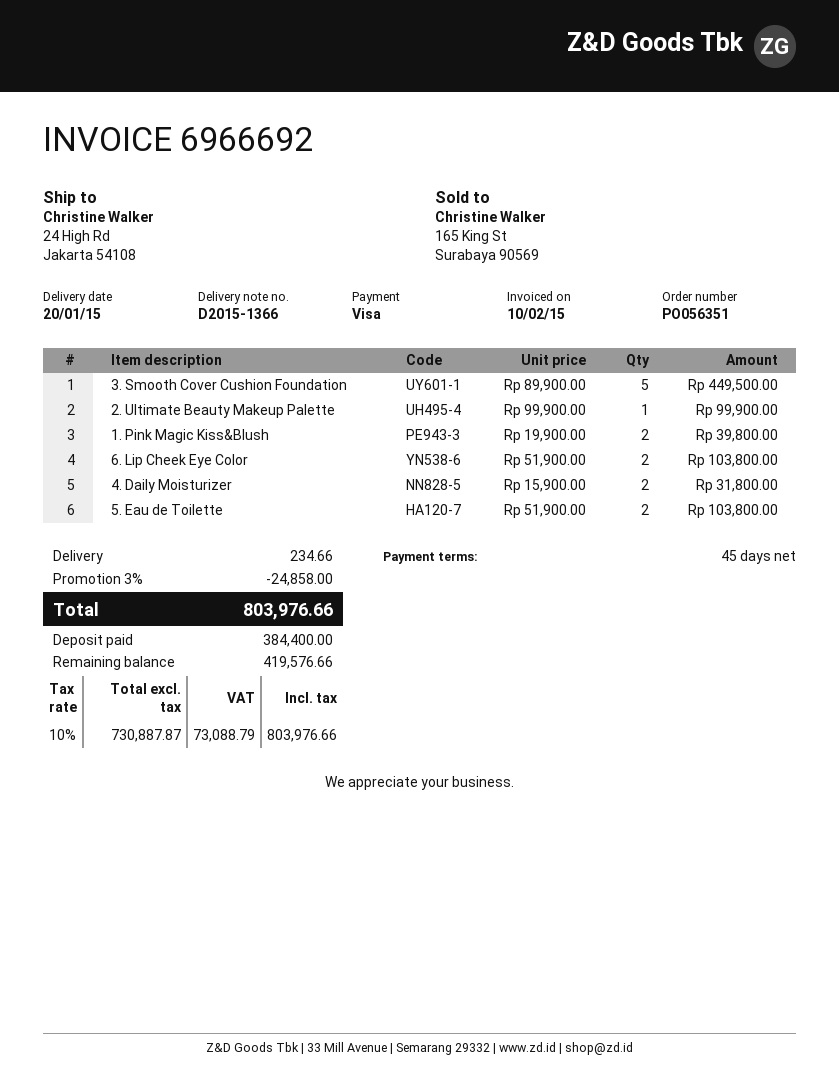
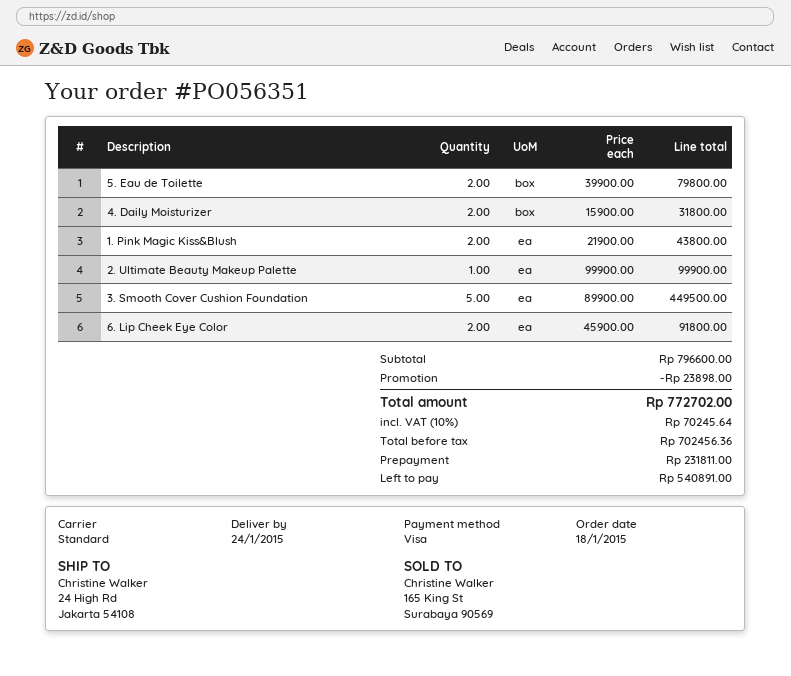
delivery date: 2015-01-20 -> 2015-01-24
1. Pink Magic Kiss&Blush: 2 x 19900.00 = 39800.00 -> 2 x 21900.00 = 43800.00
6. Lip Cheek Eye Color: 2 x 51900.00 = 103800.00 -> 2 x 45900.00 = 91800.00
5. Eau de Toilette: 2 x 51900.00 = 103800.00 -> 2 x 39900.00 = 79800.00
discount: 24858.00 -> 23898.00
shipping: 234.66 -> none
net: 730887.87 -> 702456.36
tax: 10% = 73088.79 -> 10% = 70245.64
total: 803976.66 -> 772702.00
deposit: 384400.00 -> 231811.00
balance: 419576.66 -> 540891.00

